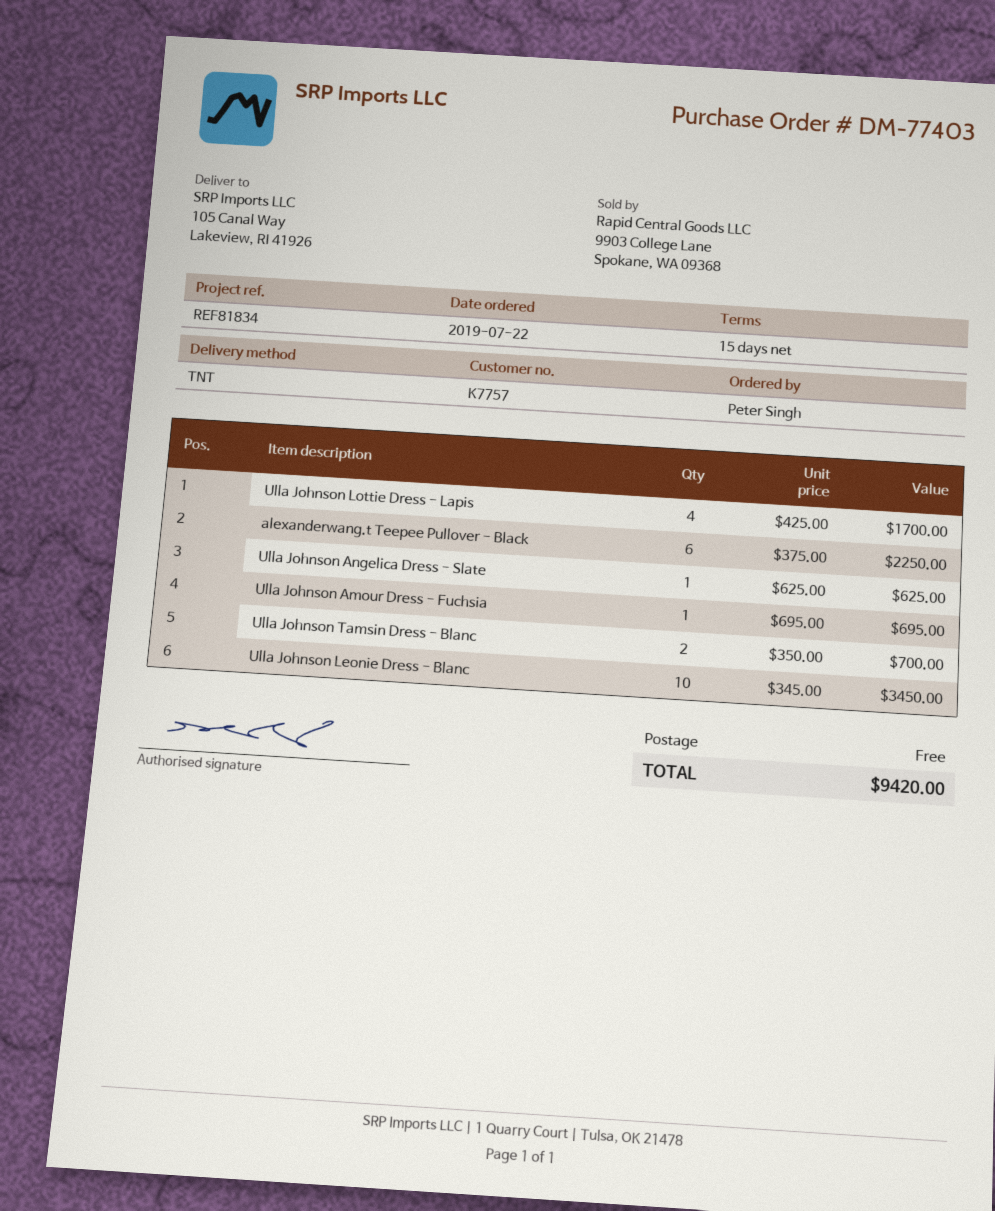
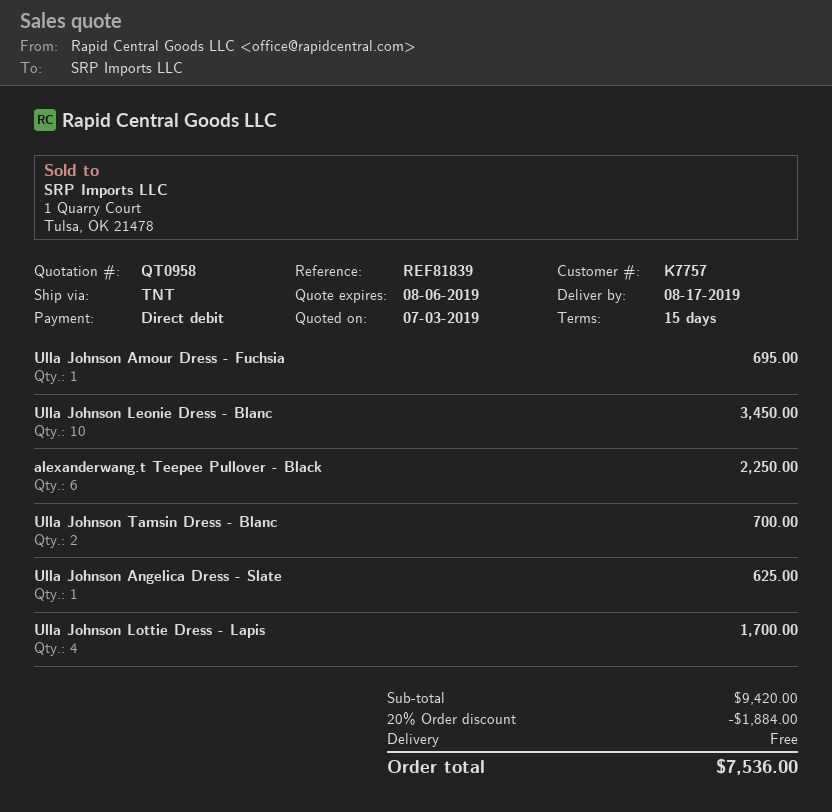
reference: REF81834 -> REF81839
discount: none -> 20% = 1884.00
total: 9420.00 -> 7536.00

